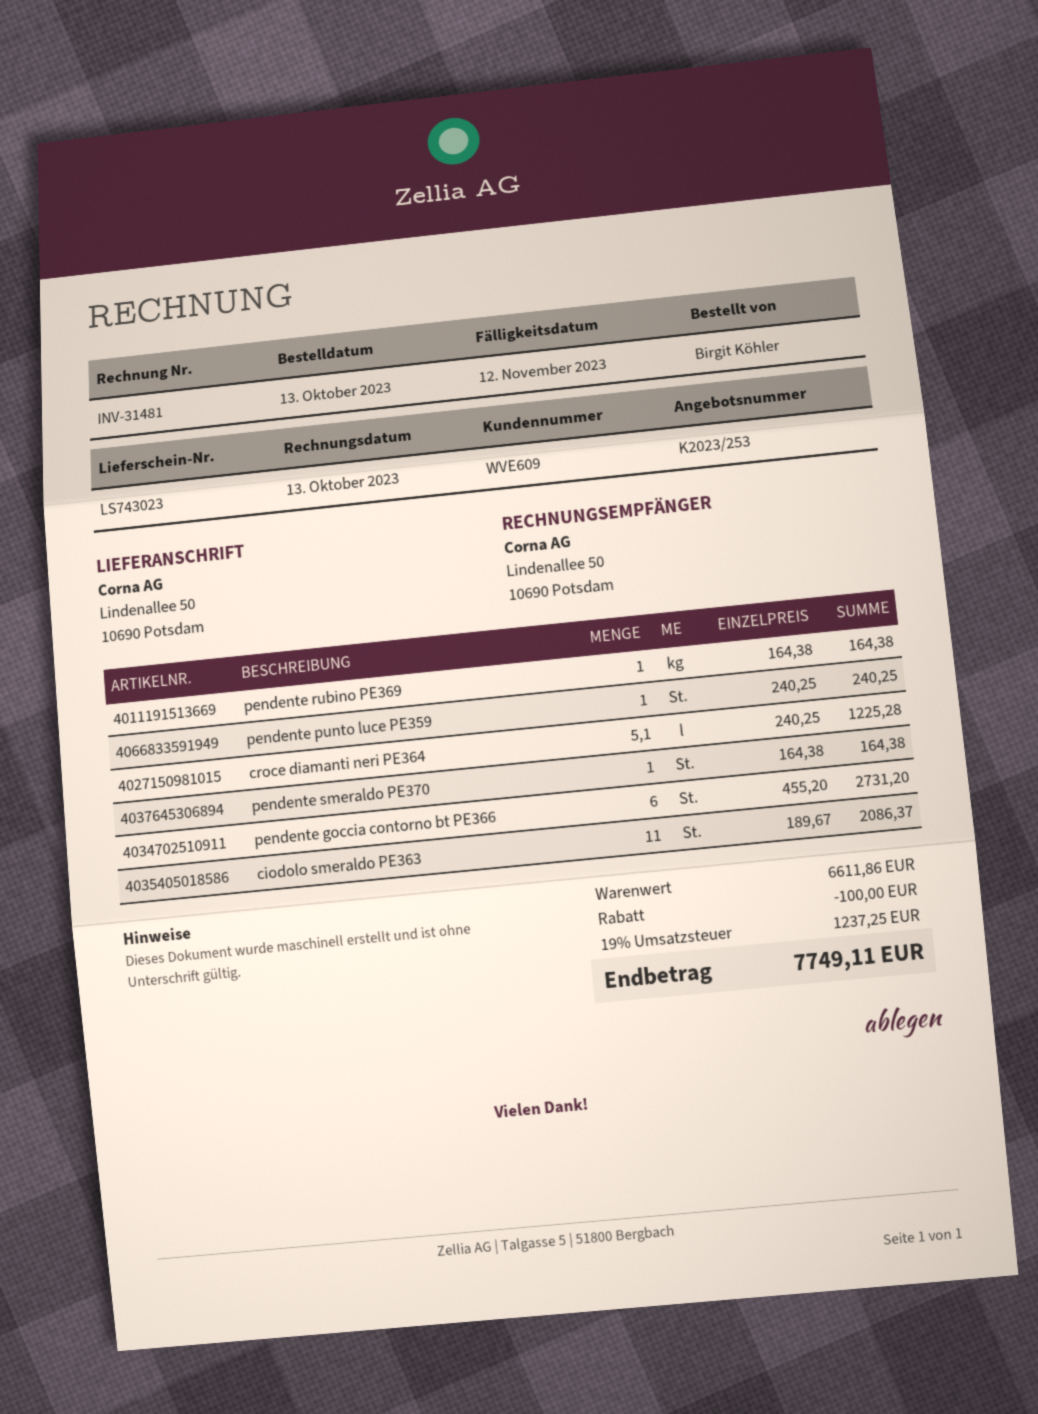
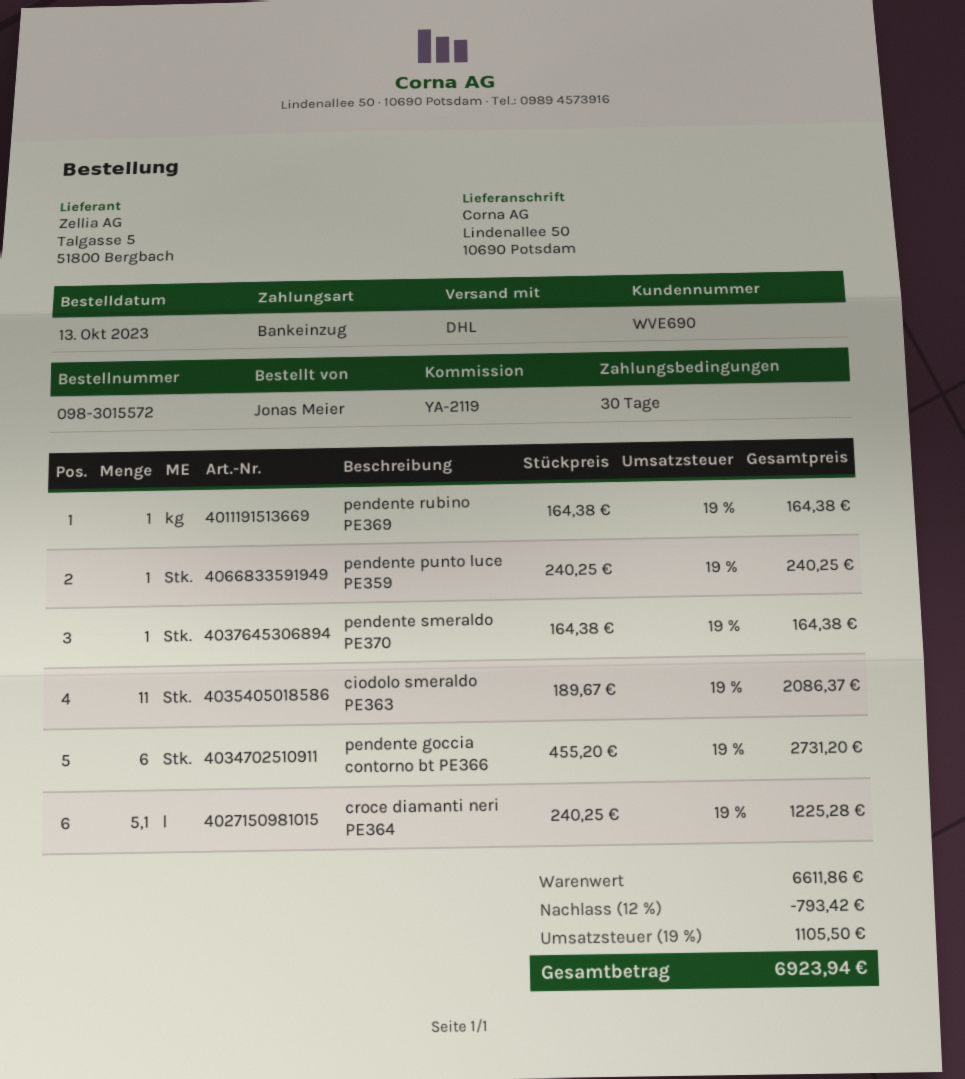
customer number: WVE609 -> WVE690
ordered by: Birgit Köhler -> Jonas Meier
discount: 100.00 -> 793.42
tax: 19% = 1237.25 -> 19% = 1105.50
total: 7749.11 -> 6923.94

